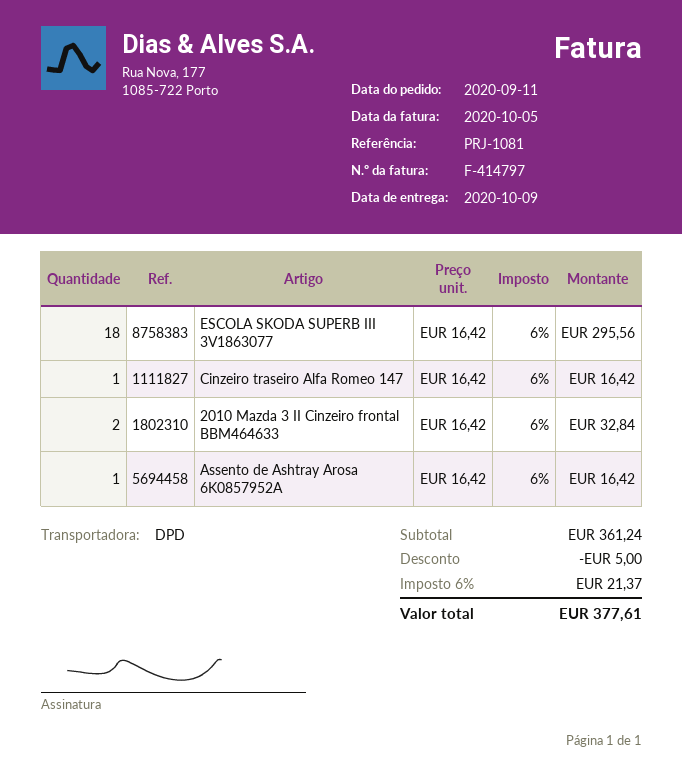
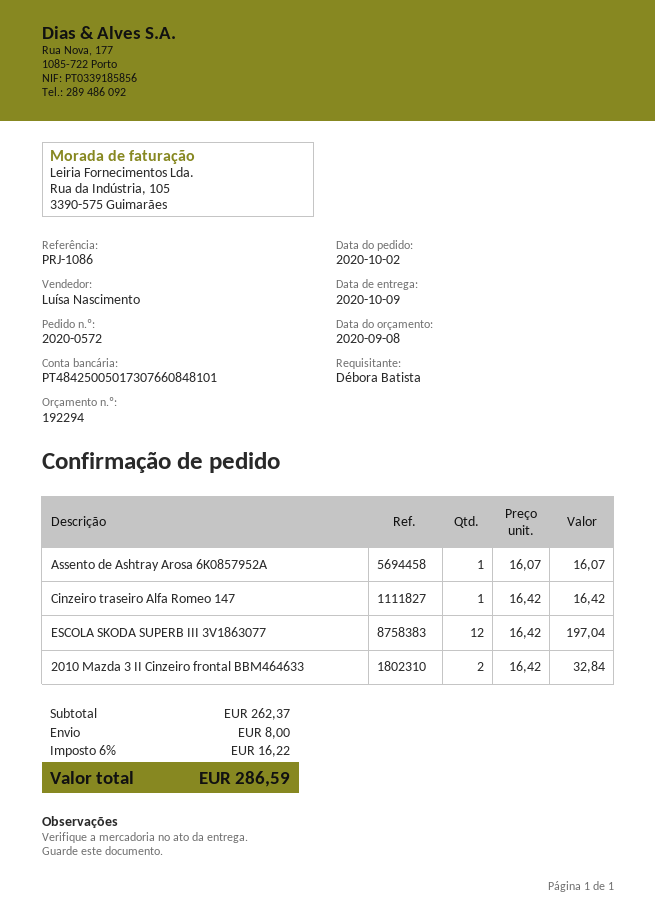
order date: 2020-09-11 -> 2020-10-02
reference: PRJ-1081 -> PRJ-1086
ESCOLA SKODA SUPERB III 3V1863077: 18 x 16.42 = 295.56 -> 12 x 16.42 = 197.04
Assento de Ashtray Arosa 6K0857952A: 1 x 16.42 = 16.42 -> 1 x 16.07 = 16.07
subtotal: 361.24 -> 262.37
discount: 5.00 -> none
shipping: none -> 8.00
tax: 6% = 21.37 -> 6% = 16.22
total: 377.61 -> 286.59

